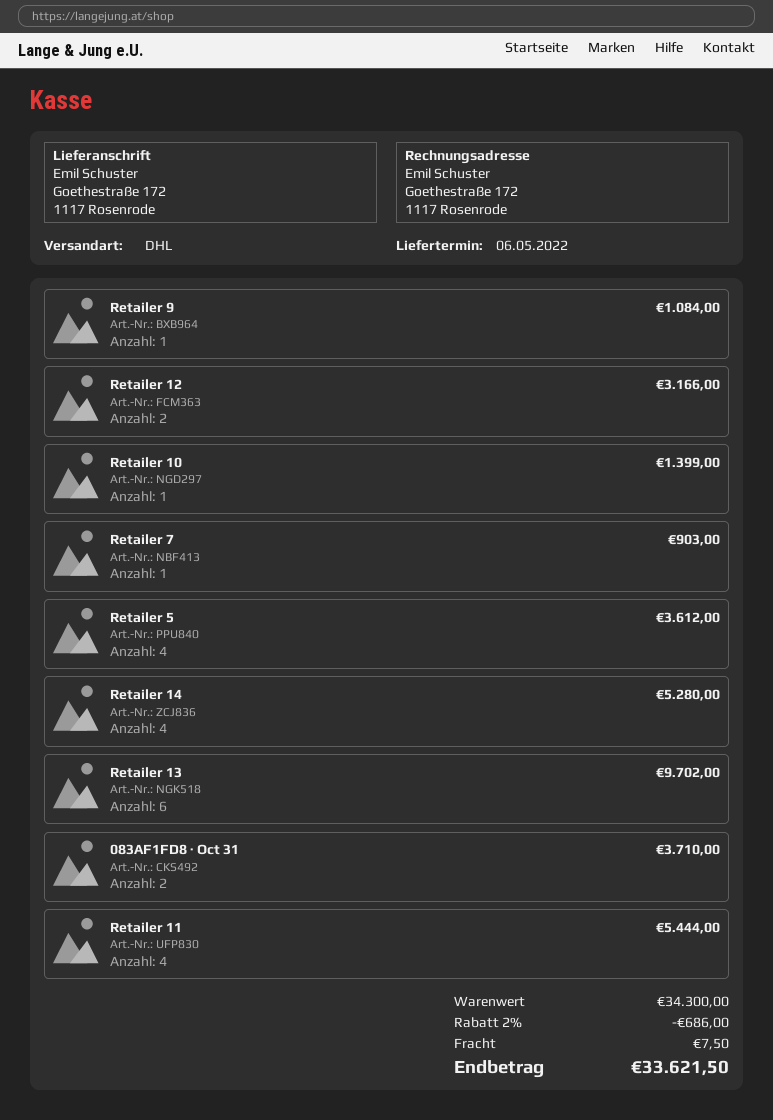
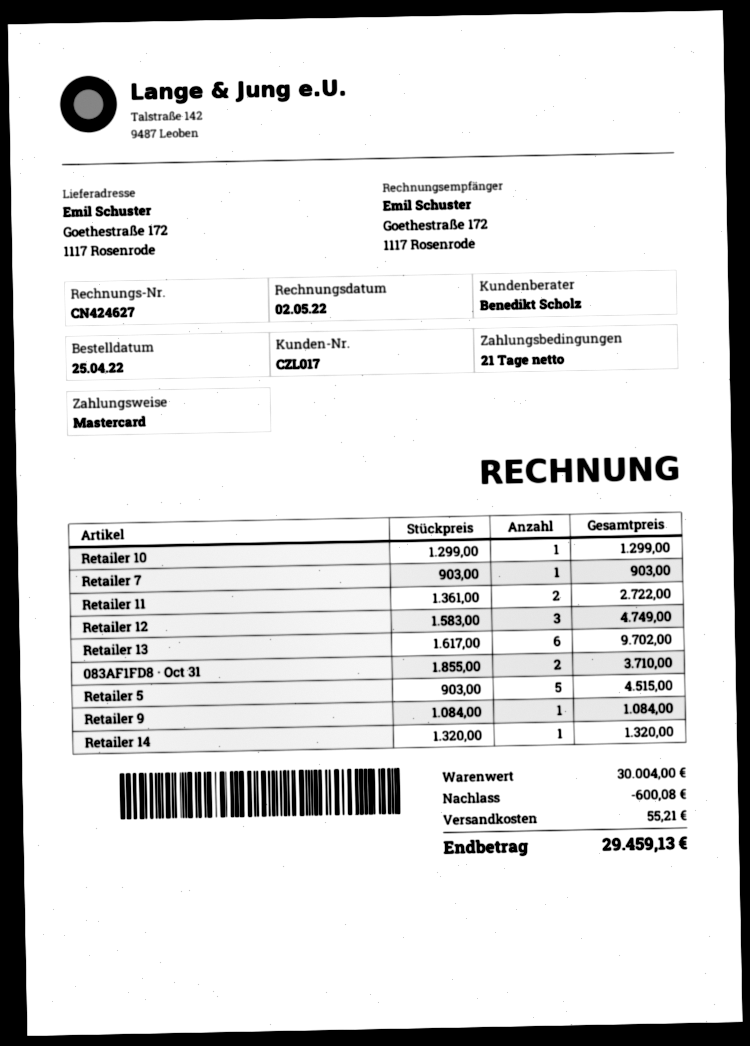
Retailer 12: 2 for 3166.00 -> 3 for 4749.00
Retailer 10: 1 for 1399.00 -> 1 for 1299.00
Retailer 5: 4 for 3612.00 -> 5 for 4515.00
Retailer 14: 4 for 5280.00 -> 1 for 1320.00
Retailer 11: 4 for 5444.00 -> 2 for 2722.00
subtotal: 34300.00 -> 30004.00
discount: 686.00 -> 600.08
shipping: 7.50 -> 55.21
total: 33621.50 -> 29459.13

